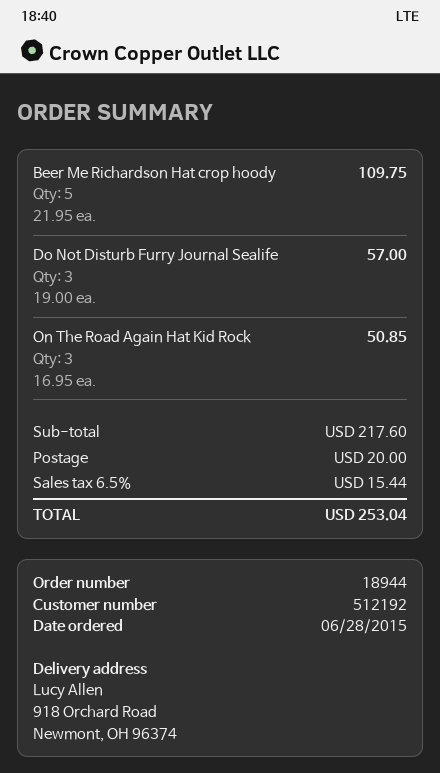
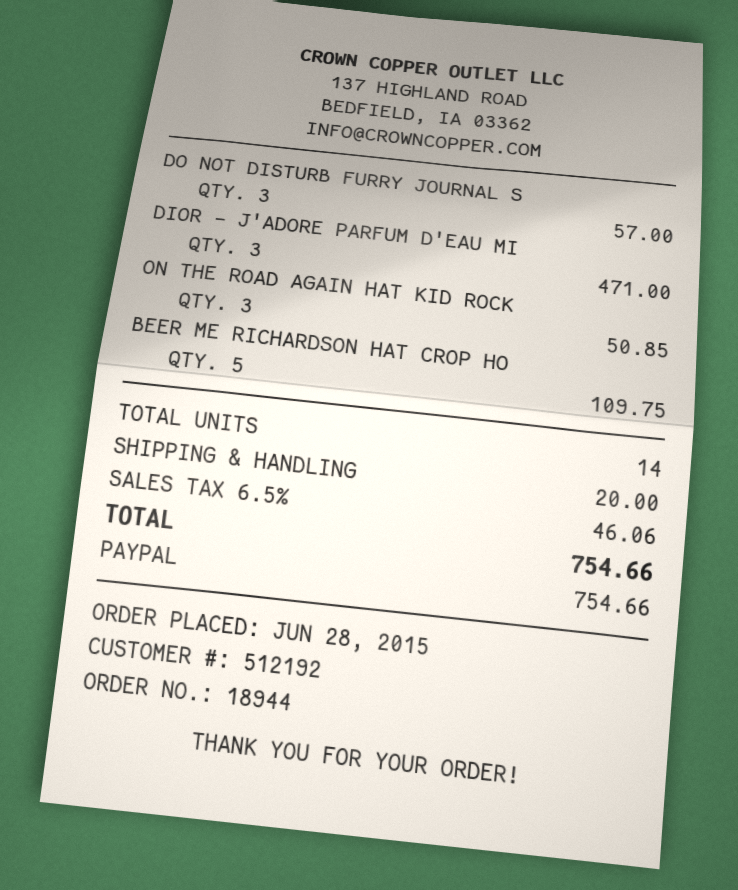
DIOR - J'ADORE PARFUM D'EAU MI: none -> 3 for 471.00
tax: 6.5% = 15.44 -> 6.5% = 46.06
total: 253.04 -> 754.66

